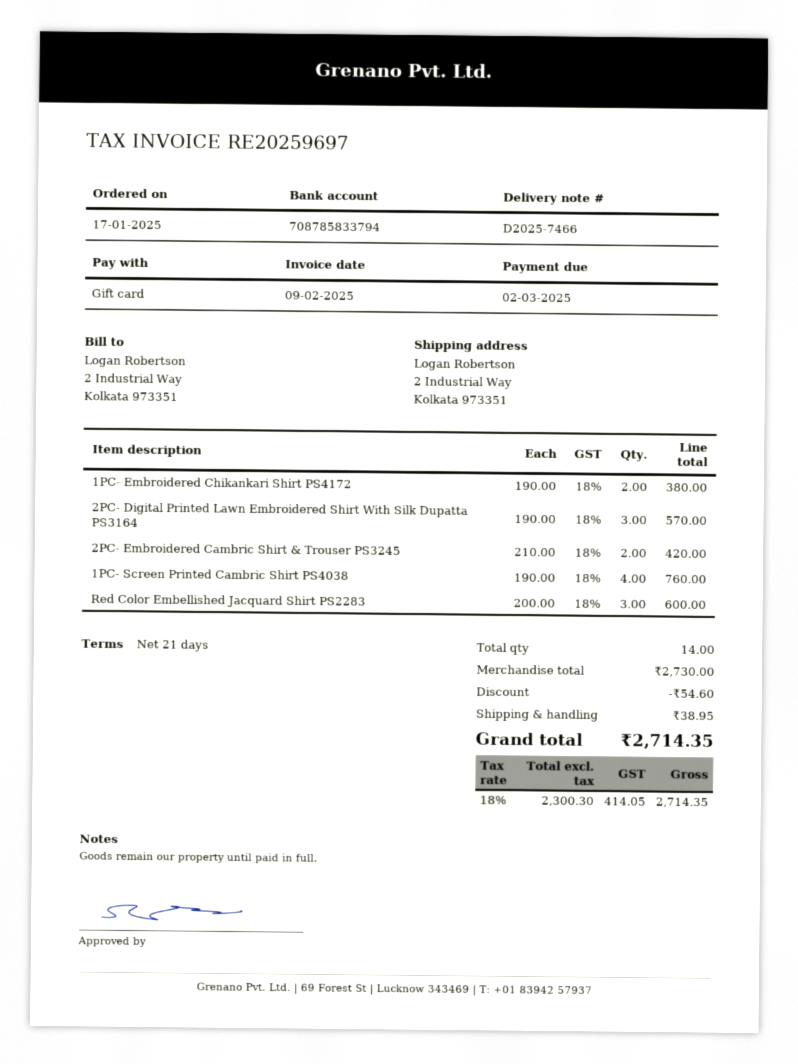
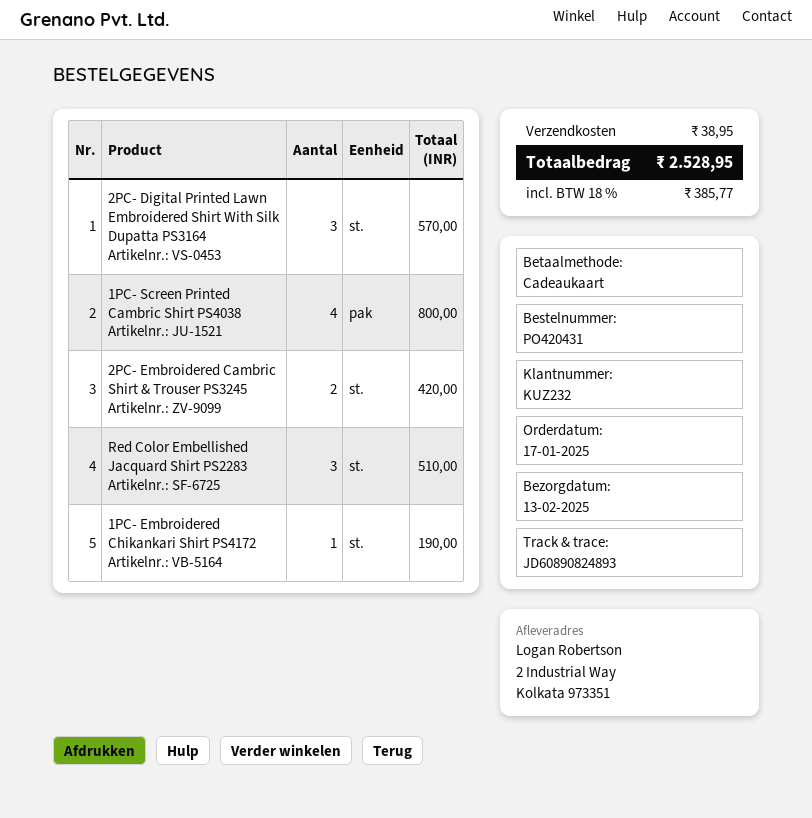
1PC- Embroidered Chikankari Shirt PS4172: 2 for 380.00 -> 1 for 190.00
1PC- Screen Printed Cambric Shirt PS4038: 4 for 760.00 -> 4 for 800.00
Red Color Embellished Jacquard Shirt PS2283: 3 for 600.00 -> 3 for 510.00
discount: 54.60 -> none
tax: 18% = 414.05 -> 18% = 385.77
total: 2714.35 -> 2528.95

